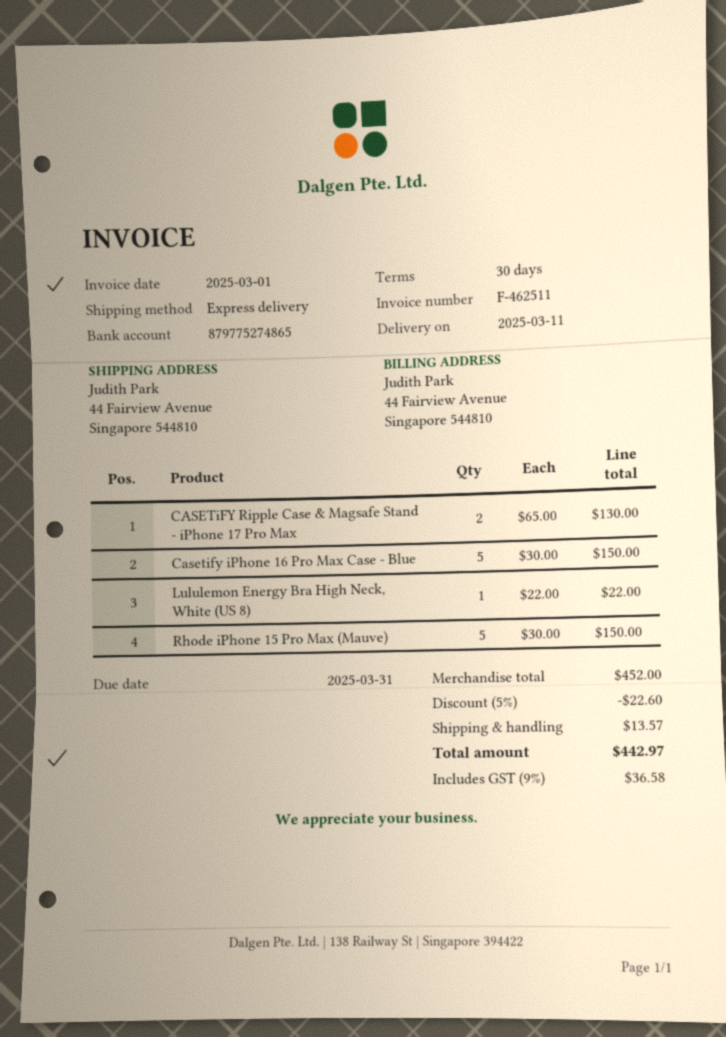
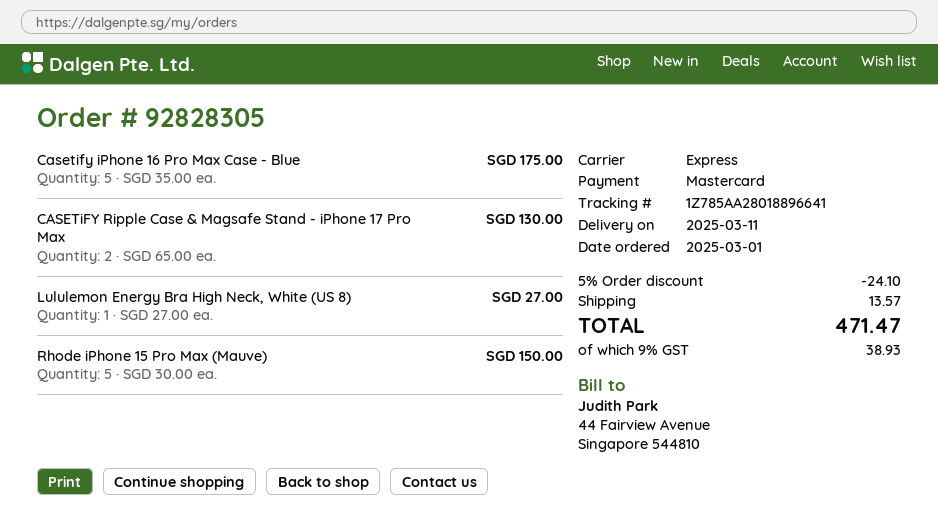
Casetify iPhone 16 Pro Max Case - Blue: 5 x 30.00 = 150.00 -> 5 x 35.00 = 175.00
Lululemon Energy Bra High Neck, White (US 8): 1 x 22.00 = 22.00 -> 1 x 27.00 = 27.00
discount: 5% = 22.60 -> 5% = 24.10
tax: 9% = 36.58 -> 9% = 38.93
total: 442.97 -> 471.47

